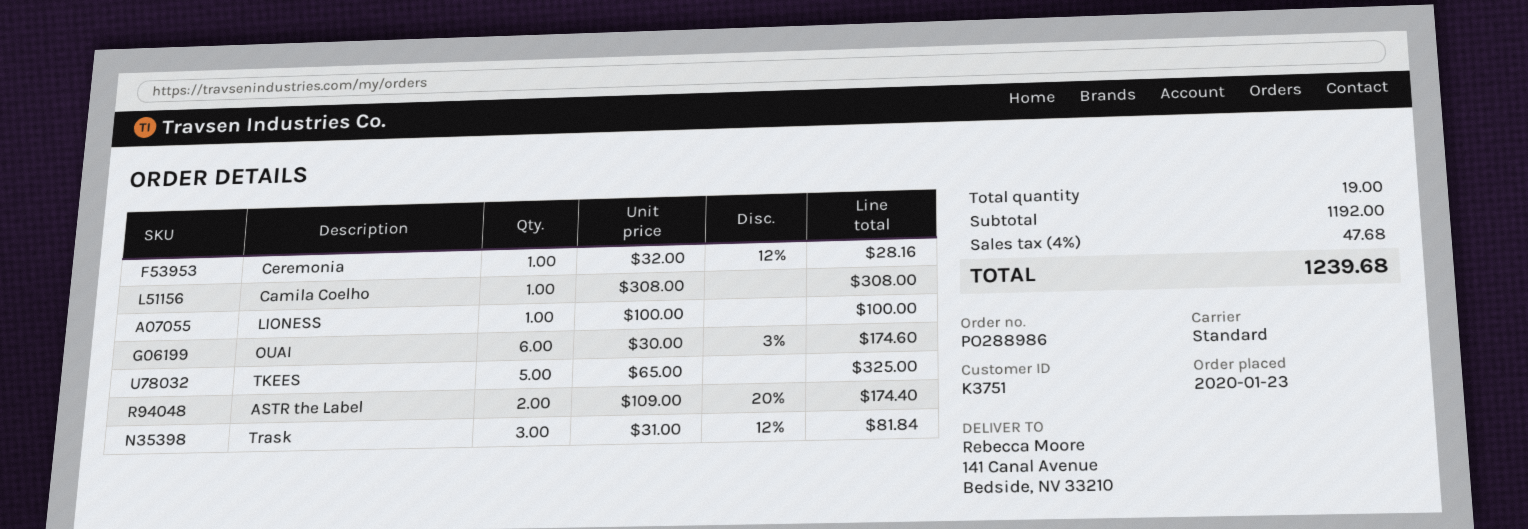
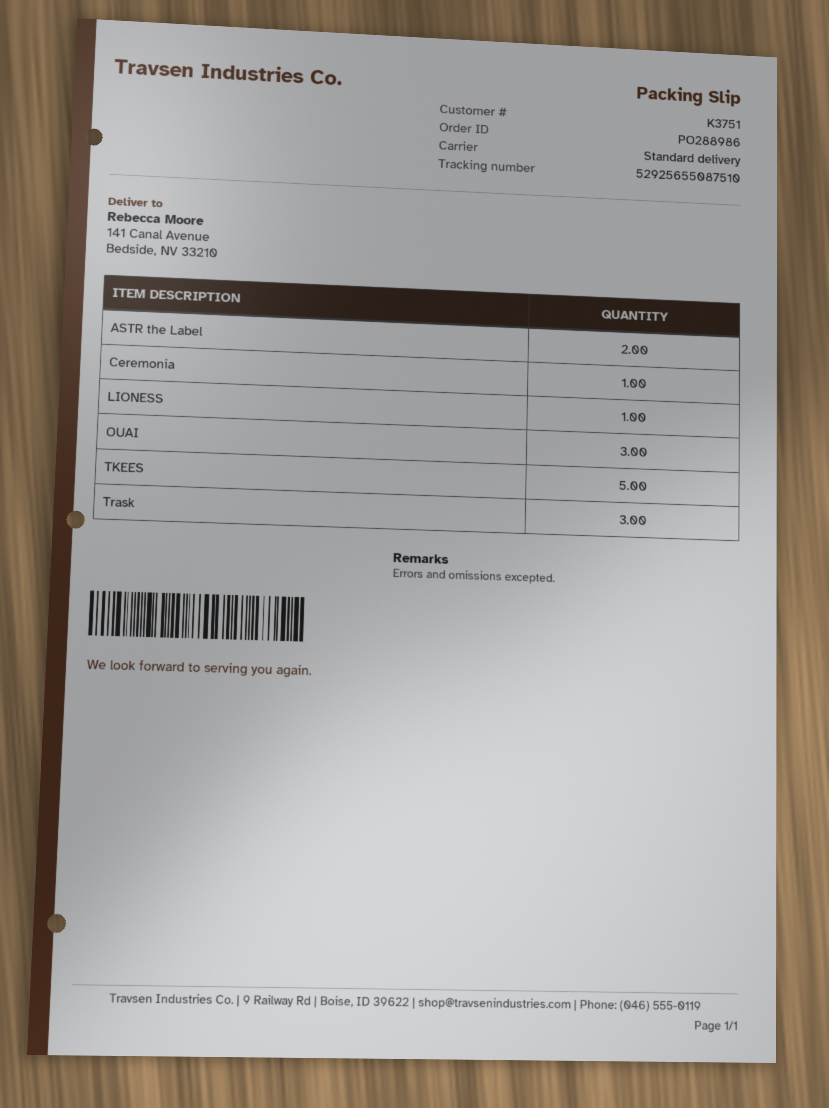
Camila Coelho: 1 -> none
OUAI: 6 -> 3

